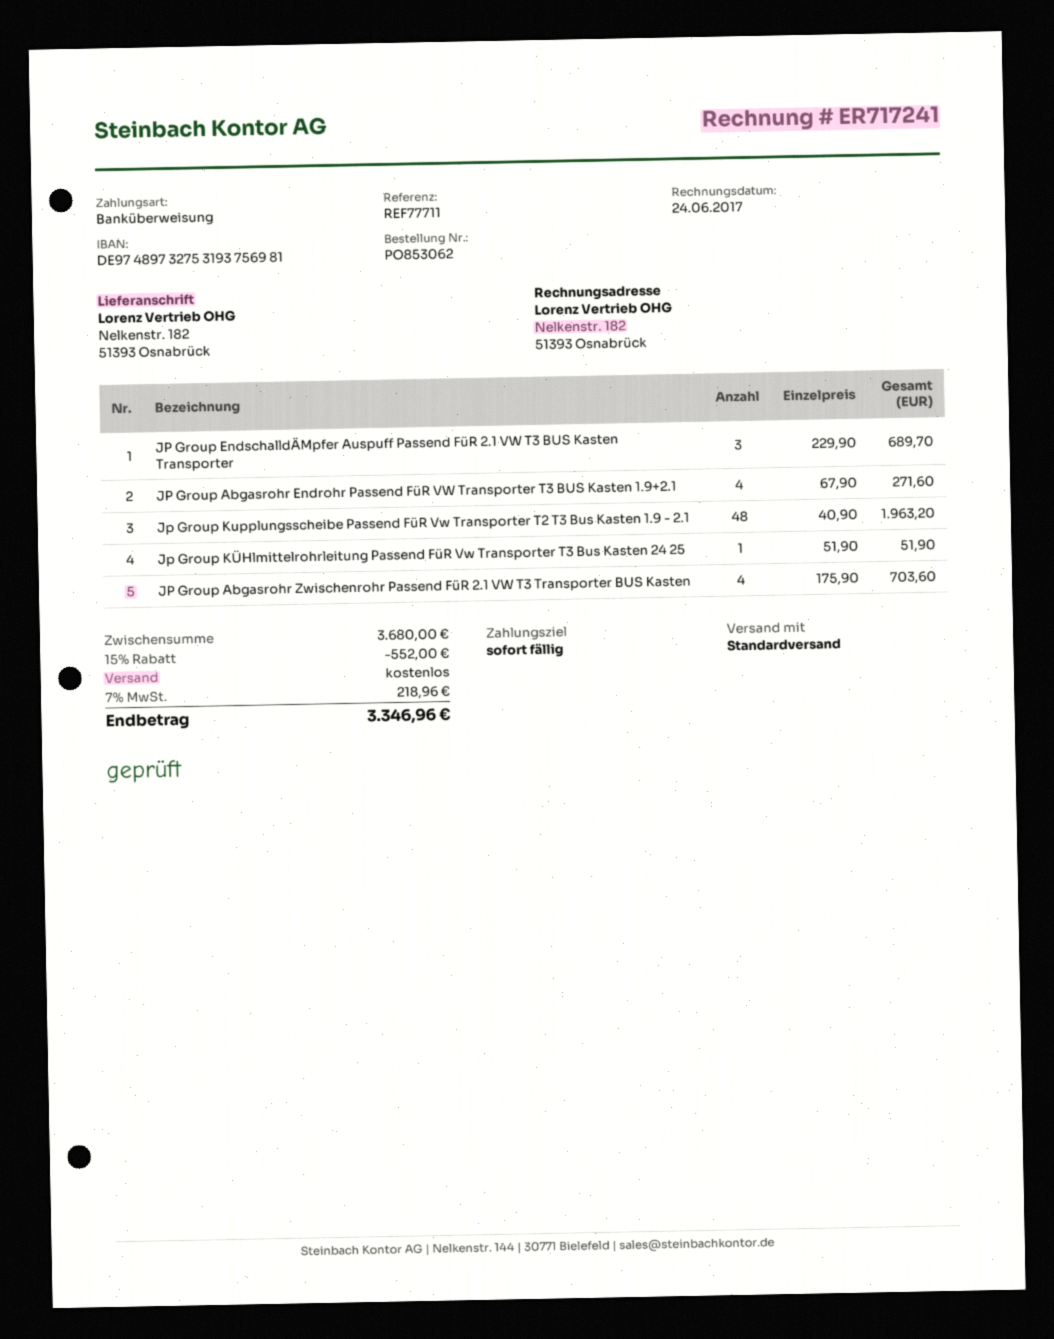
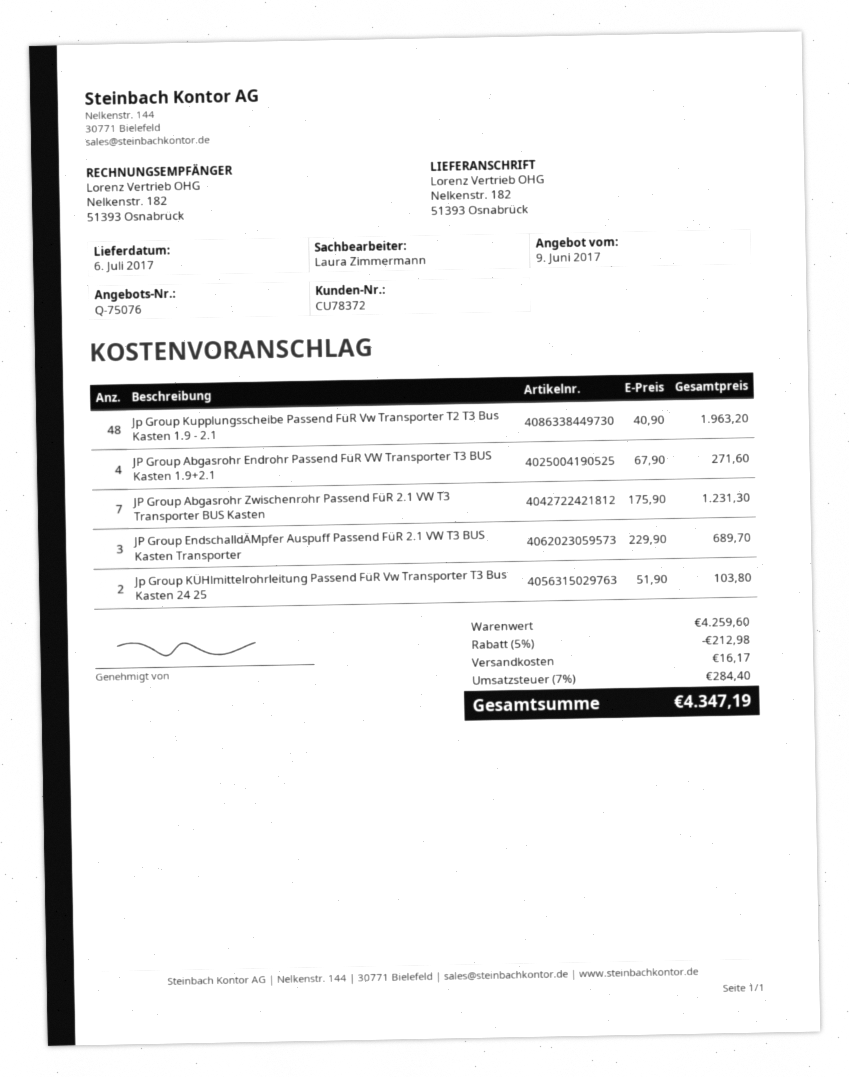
Jp Group KÜHlmittelrohrleitung Passend FüR Vw Transporter T3 Bus Kasten 24 25: 1 x 51.90 = 51.90 -> 2 x 51.90 = 103.80
JP Group Abgasrohr Zwischenrohr Passend FüR 2.1 VW T3 Transporter BUS Kasten: 4 x 175.90 = 703.60 -> 7 x 175.90 = 1231.30
subtotal: 3680.00 -> 4259.60
discount: 15% = 552.00 -> 5% = 212.98
shipping: 0.00 -> 16.17
tax: 7% = 218.96 -> 7% = 284.40
total: 3346.96 -> 4347.19

